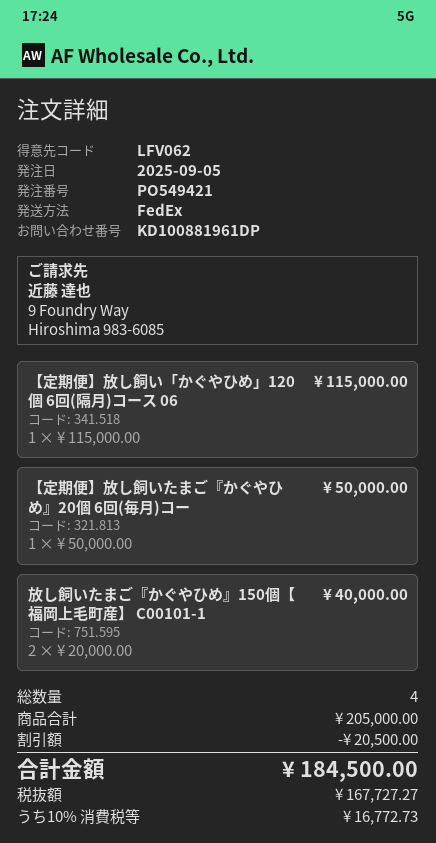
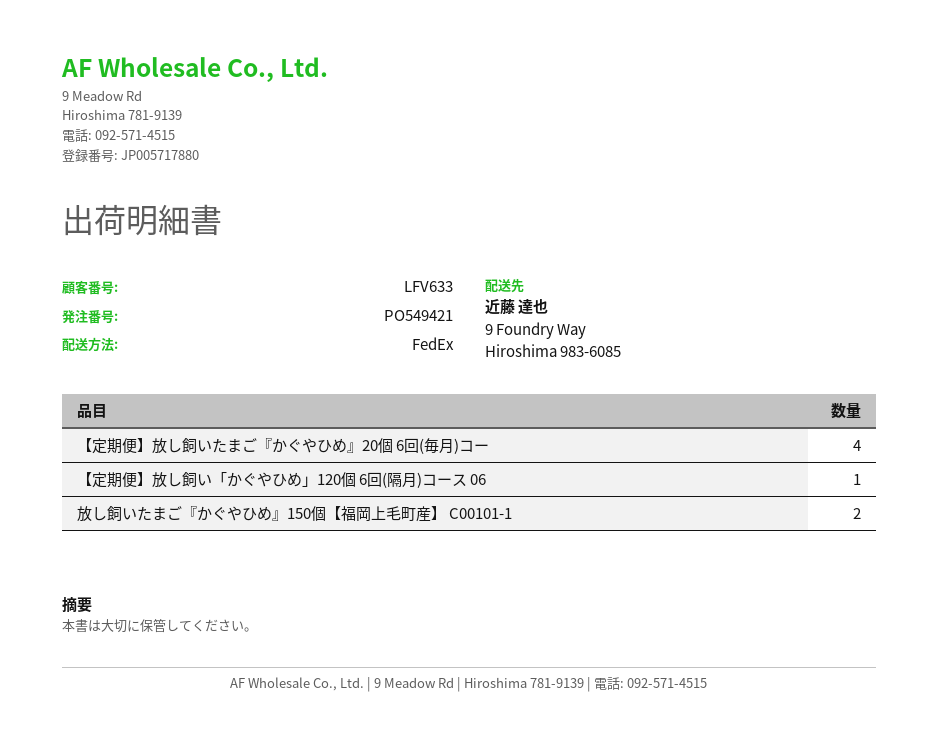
customer number: LFV062 -> LFV633
【定期便】放し飼いたまご『かぐやひめ』20個 6回(毎月)コー: 1 -> 4

